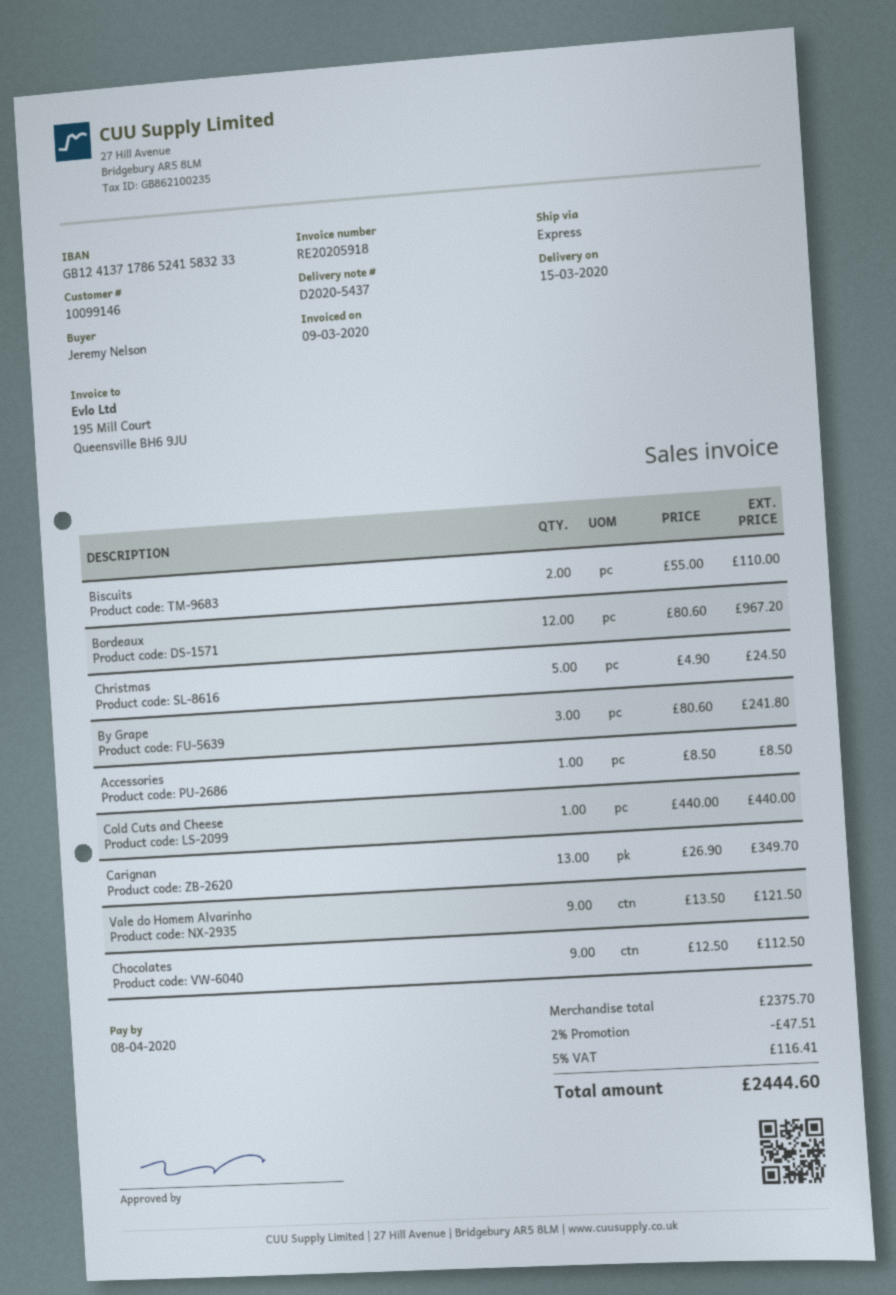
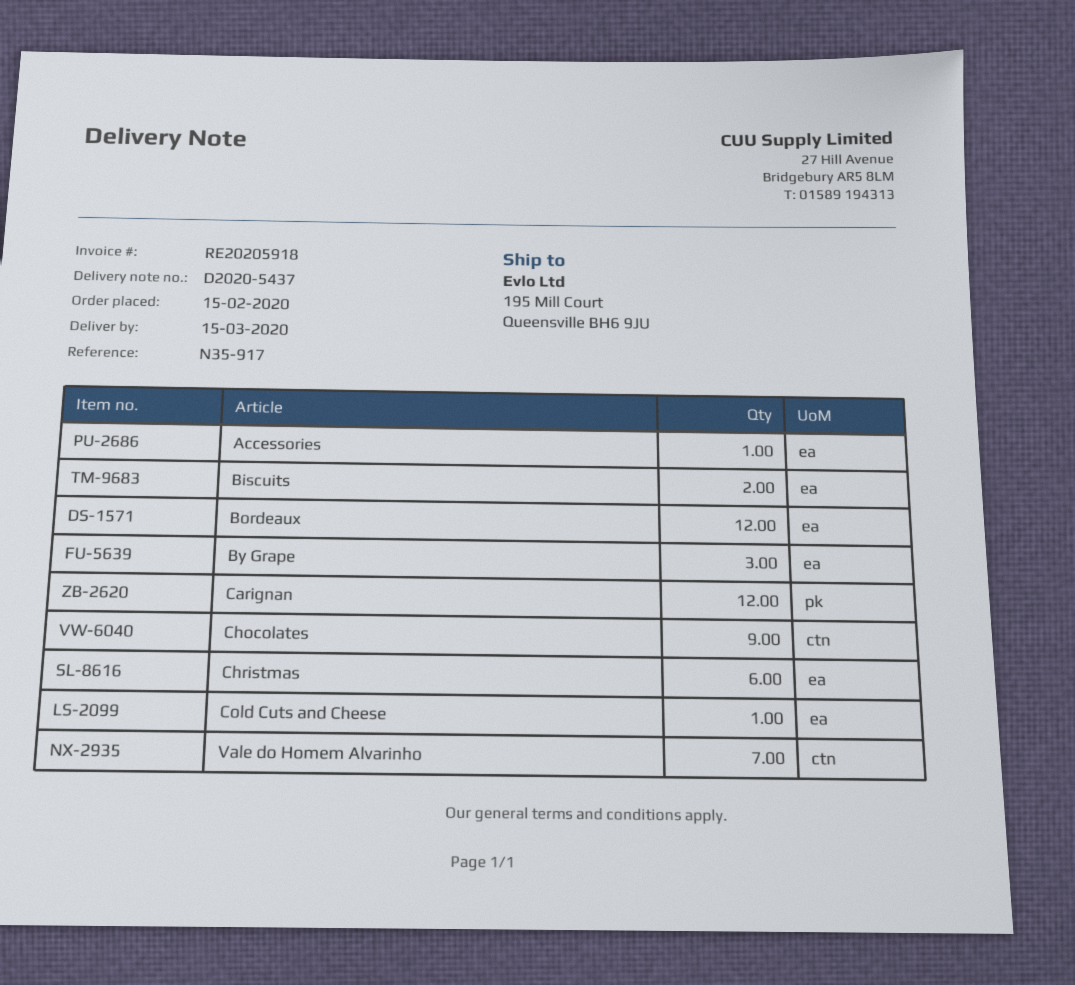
Christmas: 5 -> 6
Carignan: 13 -> 12
Vale do Homem Alvarinho: 9 -> 7

